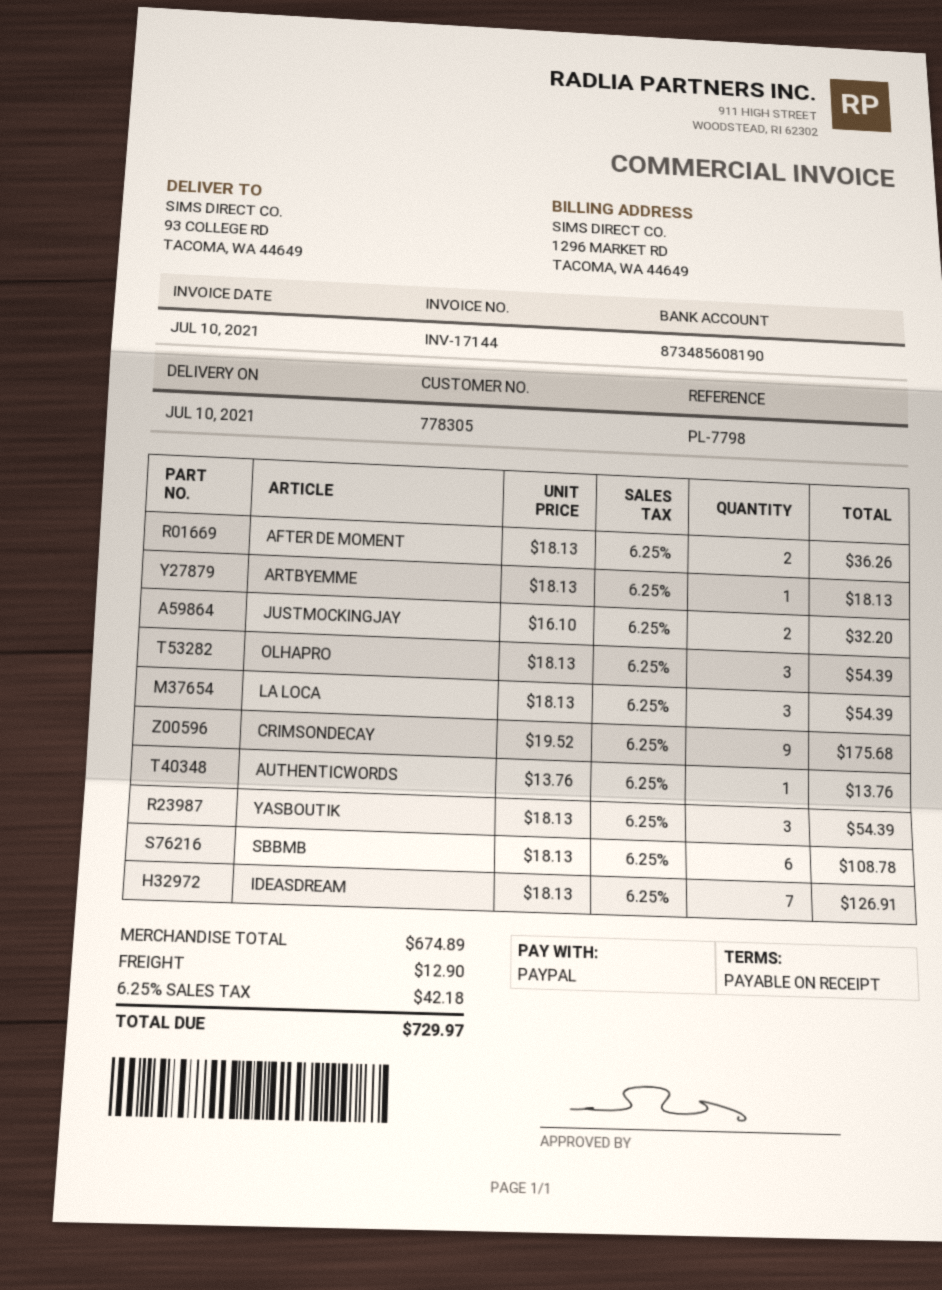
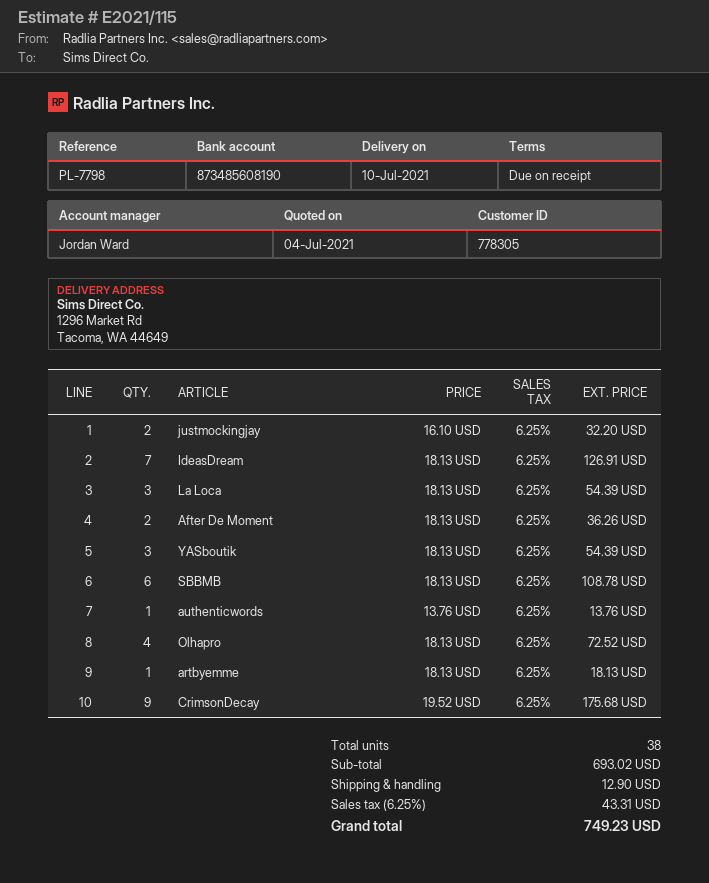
ship to: 93 COLLEGE RD, TACOMA, WA 44649 -> 1296 Market Rd, Tacoma, WA 44649
OLHAPRO: 3 x 18.13 = 54.39 -> 4 x 18.13 = 72.52
subtotal: 674.89 -> 693.02
tax: 6.25% = 42.18 -> 6.25% = 43.31
total: 729.97 -> 749.23

